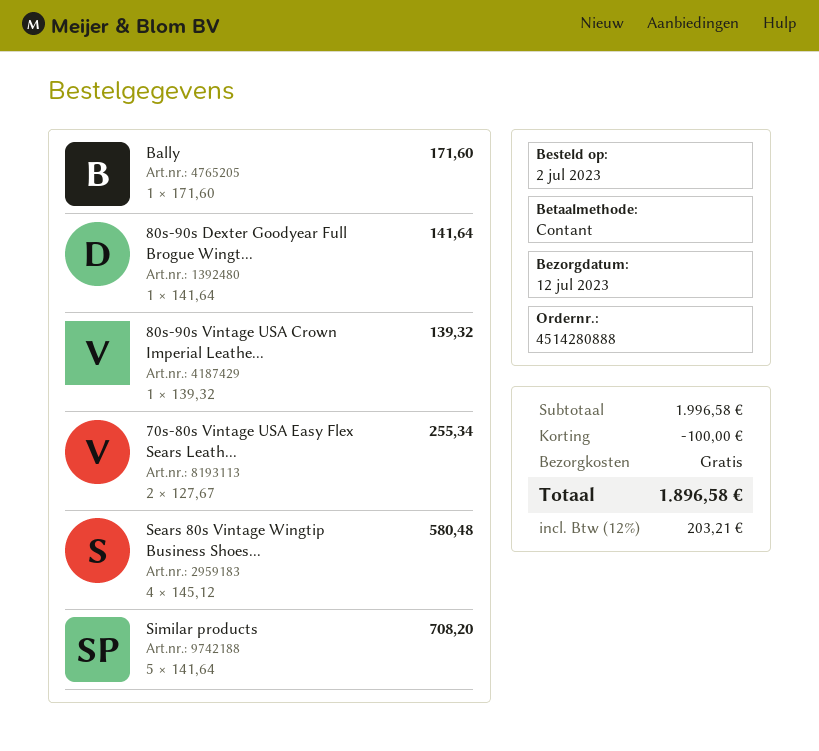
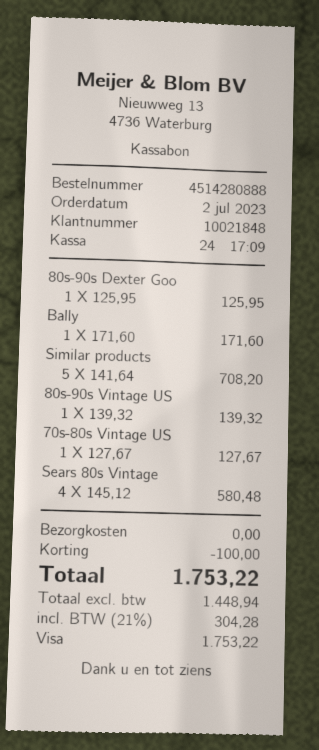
payment method: cash -> Visa
80s-90s Dexter Goodyear Full Brogue Wingt...: 1 x 141.64 = 141.64 -> 1 x 125.95 = 125.95
70s-80s Vintage USA Easy Flex Sears Leath...: 2 x 127.67 = 255.34 -> 1 x 127.67 = 127.67
tax: 12% = 203.21 -> 21% = 304.28
total: 1896.58 -> 1753.22

